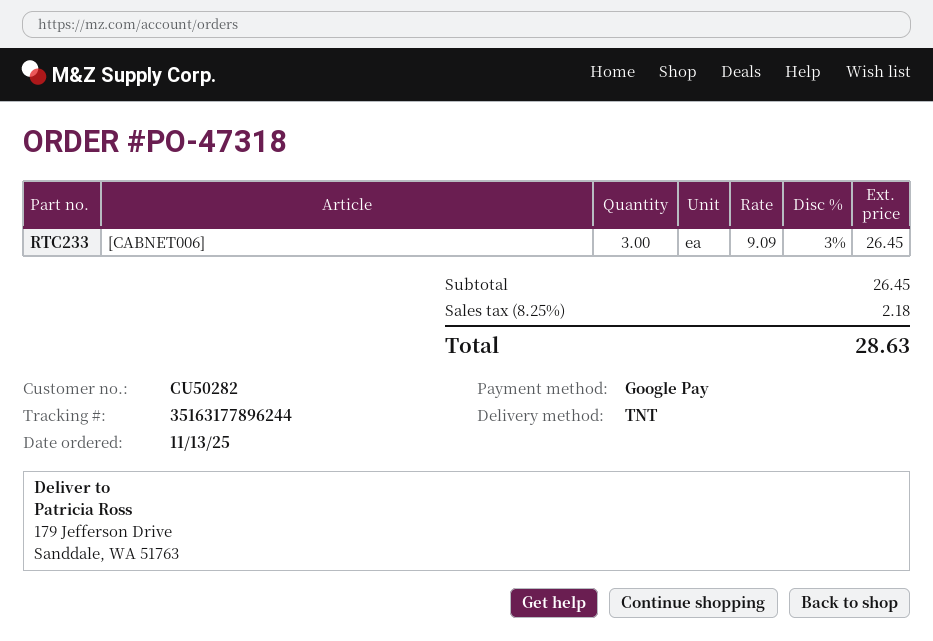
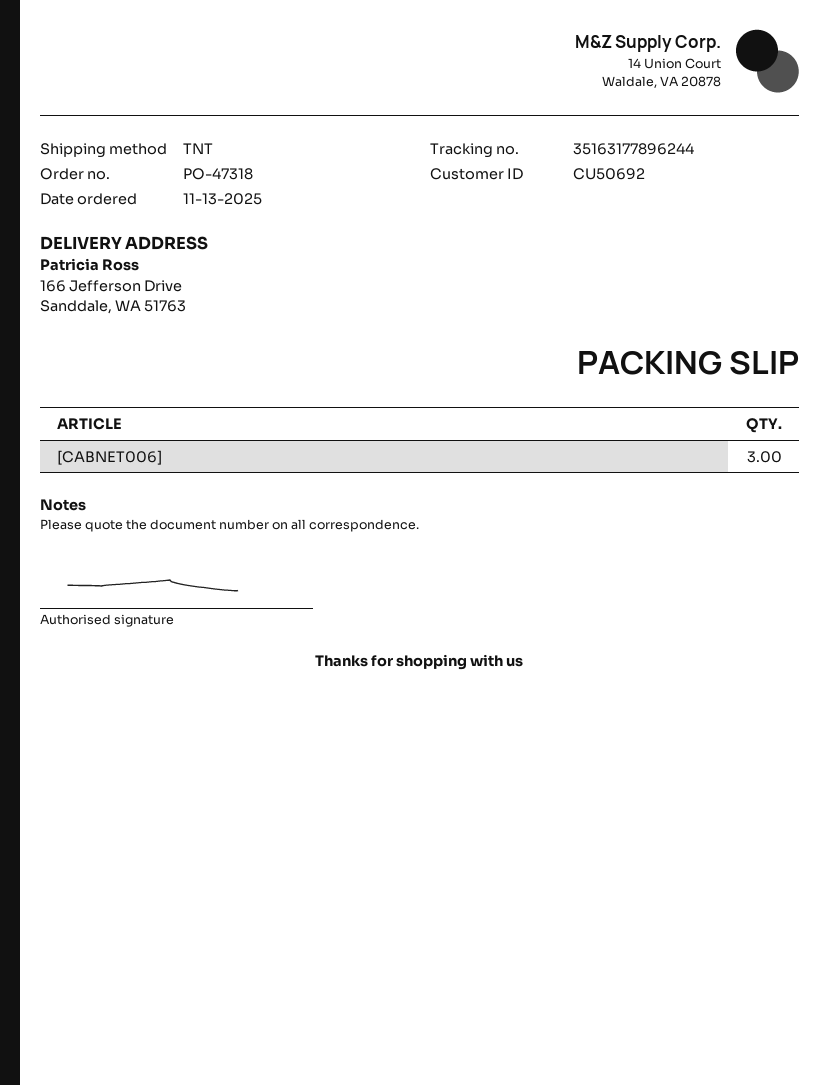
customer number: CU50282 -> CU50692
ship to: 179 Jefferson Drive, Sanddale, WA 51763 -> 166 Jefferson Drive, Sanddale, WA 51763

